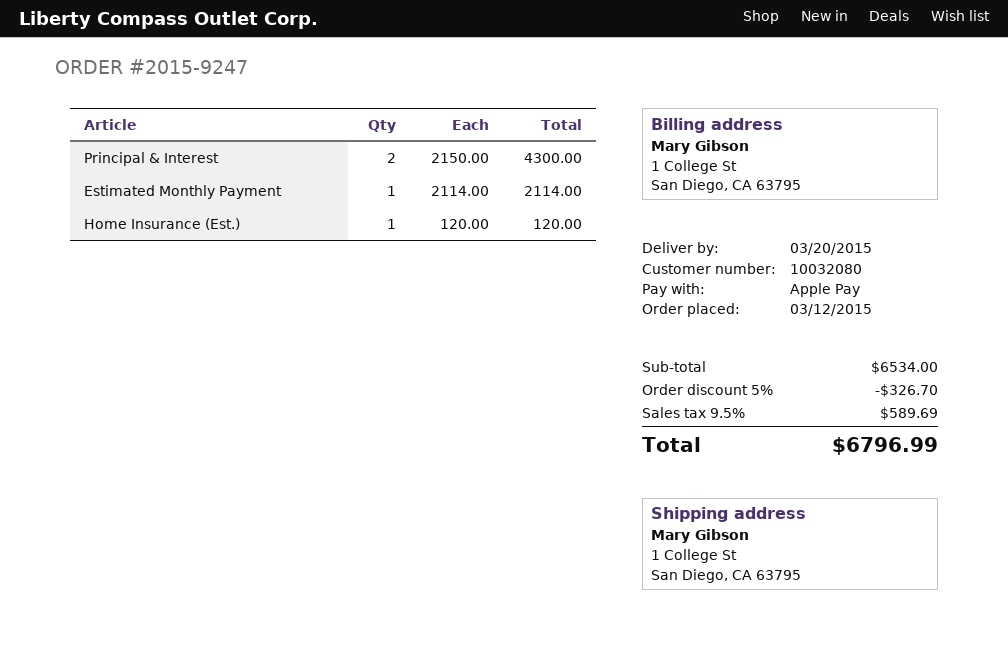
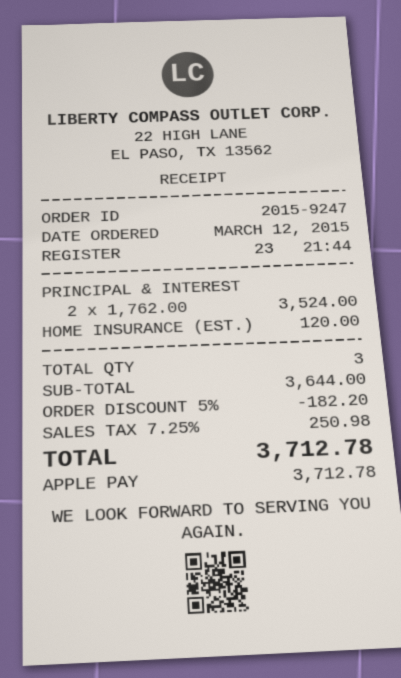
Principal & Interest: 2 x 2150.00 = 4300.00 -> 2 x 1762.00 = 3524.00
Estimated Monthly Payment: 1 x 2114.00 = 2114.00 -> none
subtotal: 6534.00 -> 3644.00
discount: 5% = 326.70 -> 5% = 182.20
tax: 9.5% = 589.69 -> 7.25% = 250.98
total: 6796.99 -> 3712.78

